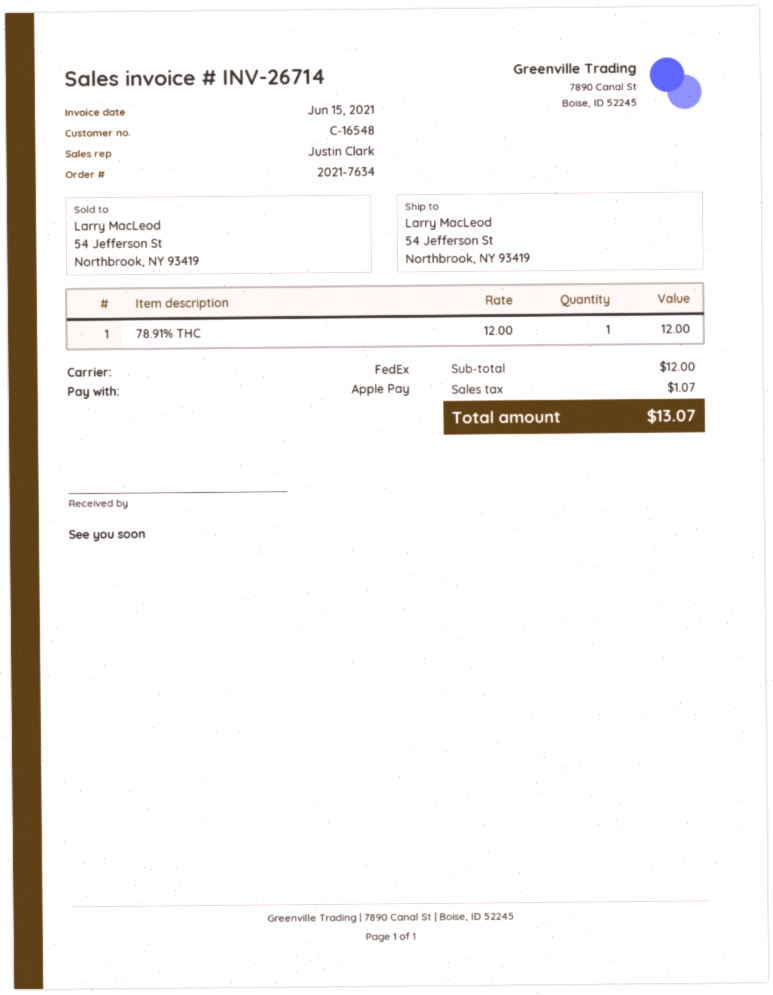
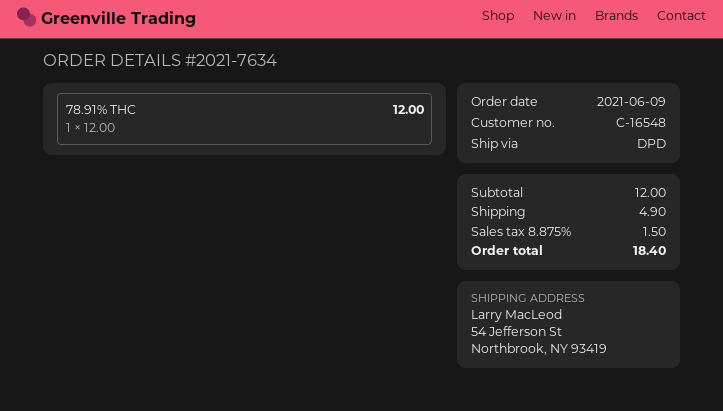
shipping method: FedEx -> DPD
shipping: none -> 4.90
tax: 1.07 -> 1.50
total: 13.07 -> 18.40

